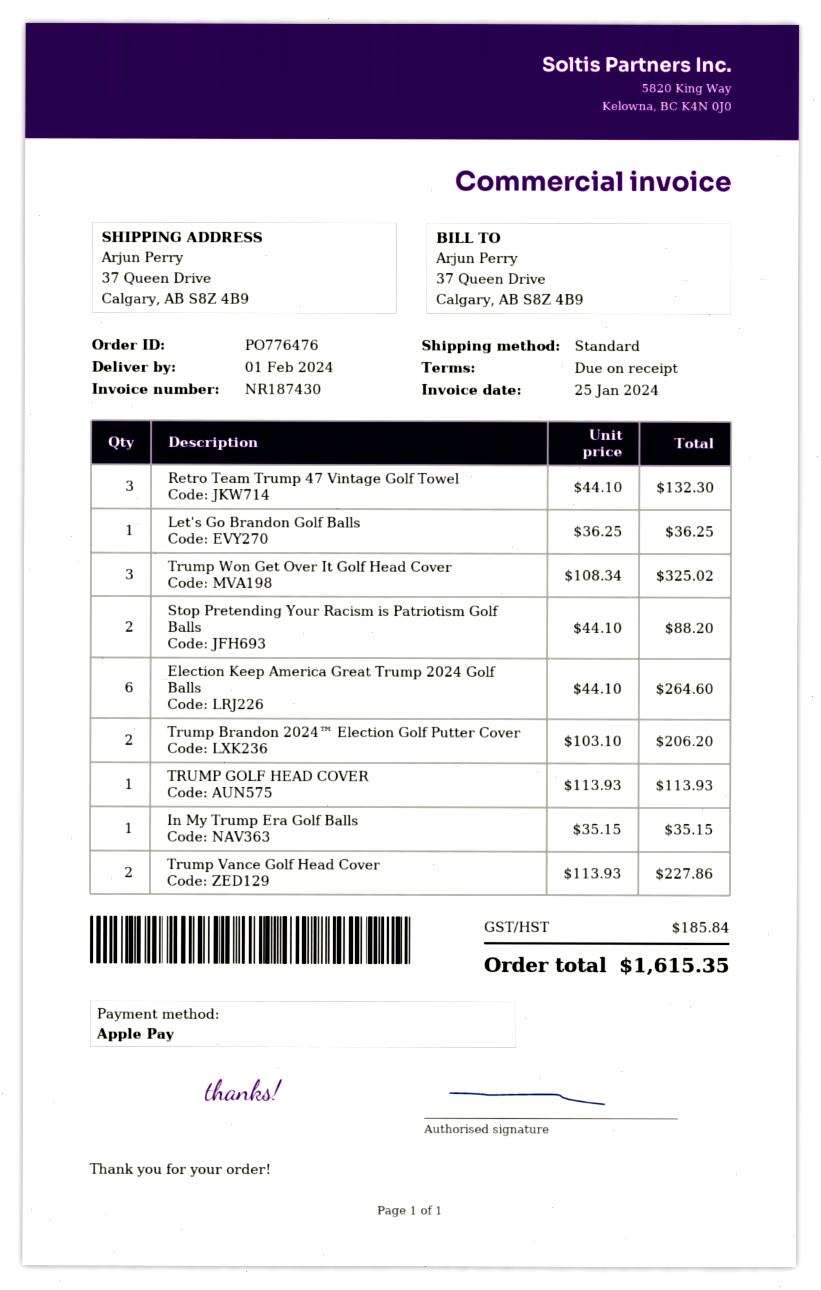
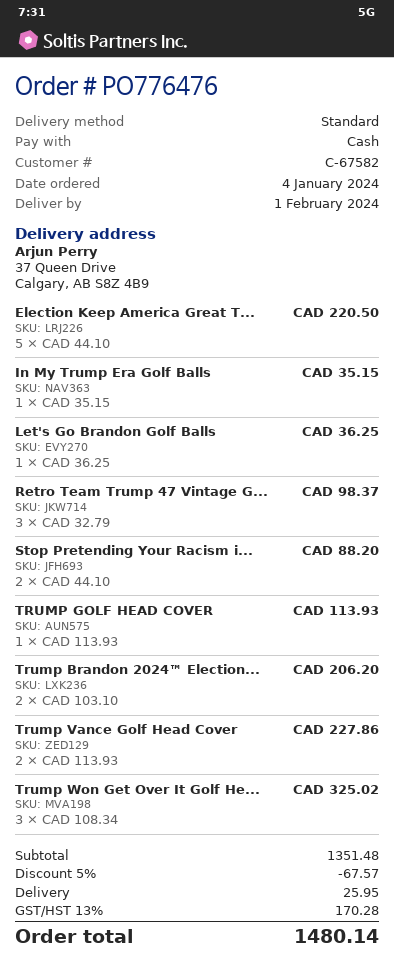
payment method: Apple Pay -> cash
Retro Team Trump 47 Vintage Golf Towel: 3 x 44.10 = 132.30 -> 3 x 32.79 = 98.37
Election Keep America Great Trump 2024 Golf Balls: 6 x 44.10 = 264.60 -> 5 x 44.10 = 220.50
discount: none -> 5% = 67.57
shipping: none -> 25.95
tax: 185.84 -> 170.28
total: 1615.35 -> 1480.14

